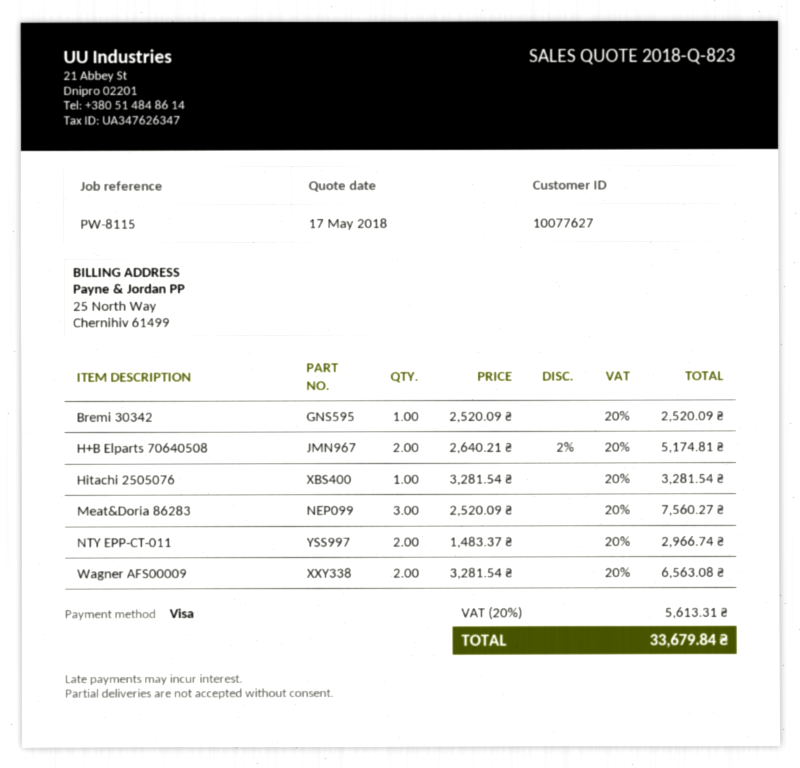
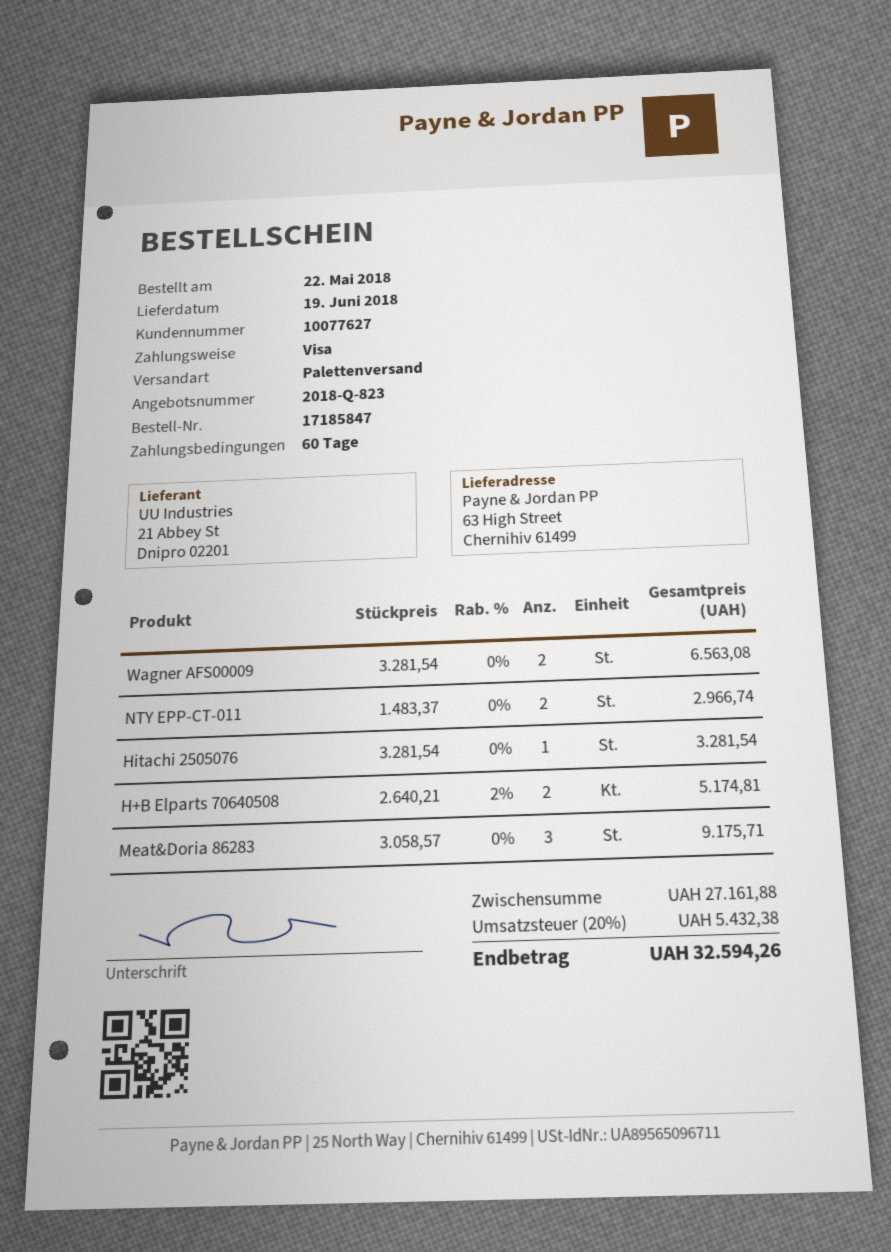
Bremi 30342: 1 x 2520.09 = 2520.09 -> none
Meat&Doria 86283: 3 x 2520.09 = 7560.27 -> 3 x 3058.57 = 9175.71
tax: 20% = 5613.31 -> 20% = 5432.38
total: 33679.84 -> 32594.26

